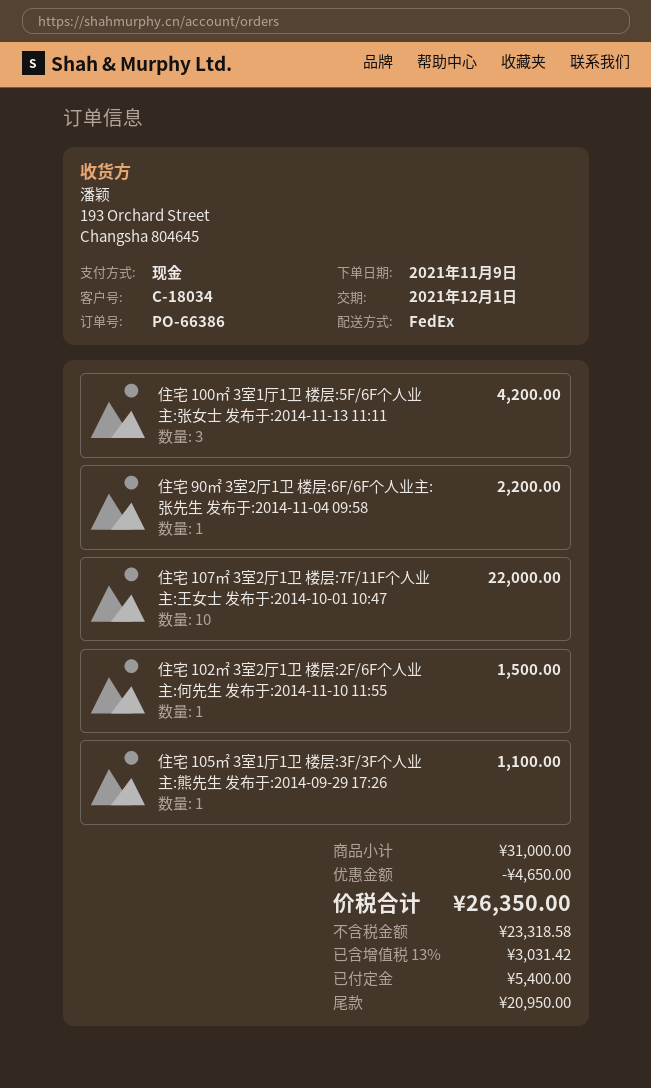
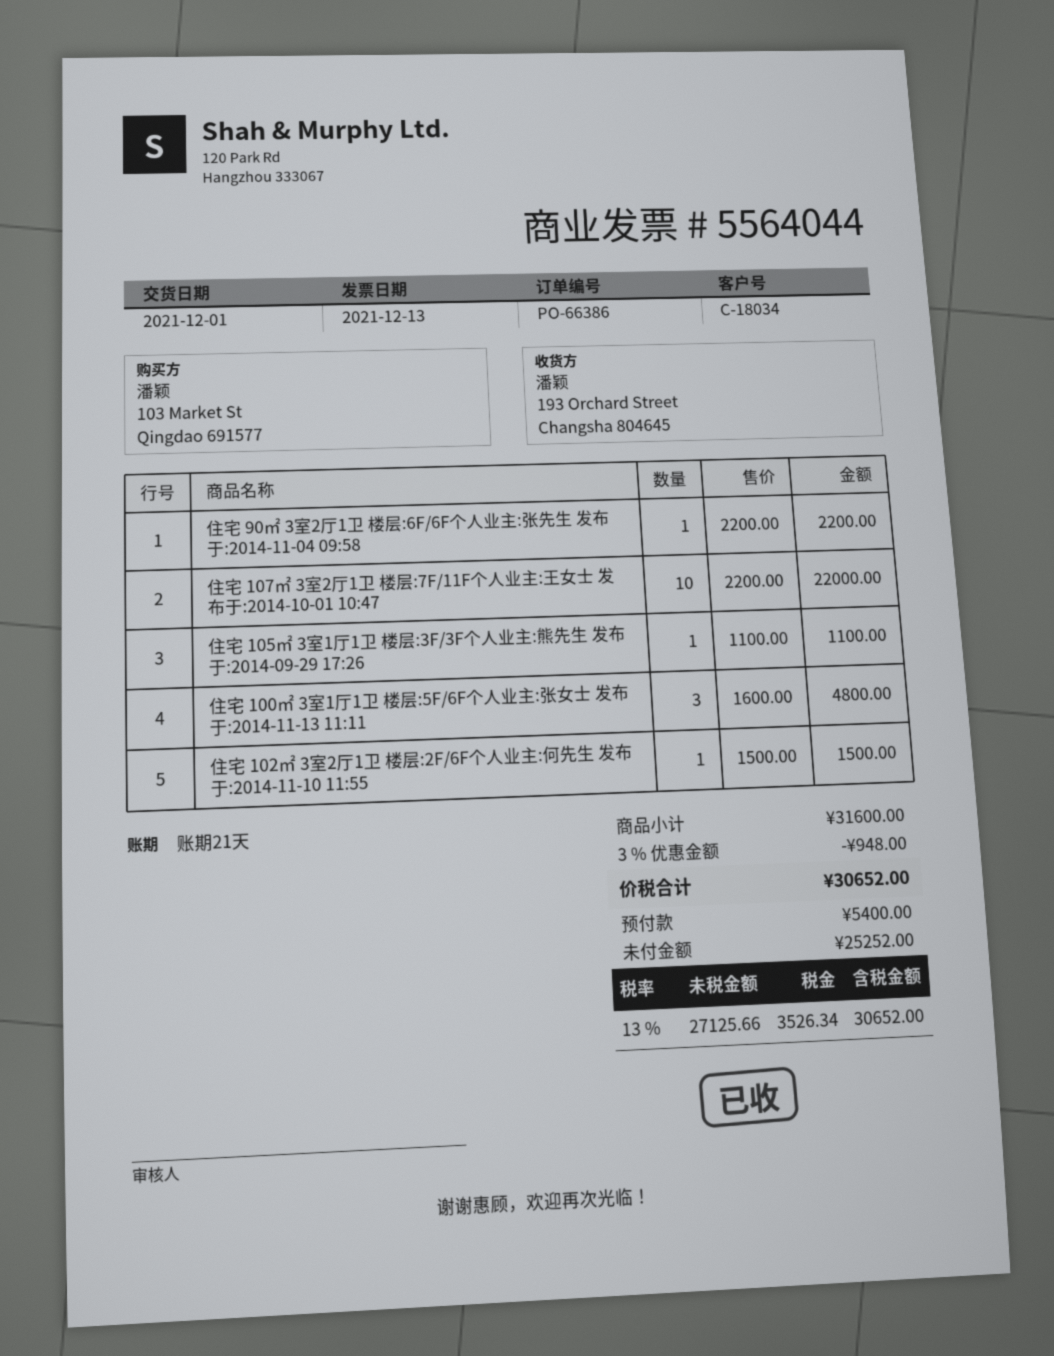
住宅 100㎡ 3室1厅1卫 楼层:5F/6F个人业主:张女士 发布于:2014-11-13 11:11: 3 for 4200.00 -> 3 for 4800.00
subtotal: 31000.00 -> 31600.00
discount: 4650.00 -> 948.00
net: 23318.58 -> 27125.66
tax: 13% = 3031.42 -> 13% = 3526.34
total: 26350.00 -> 30652.00
balance: 20950.00 -> 25252.00

